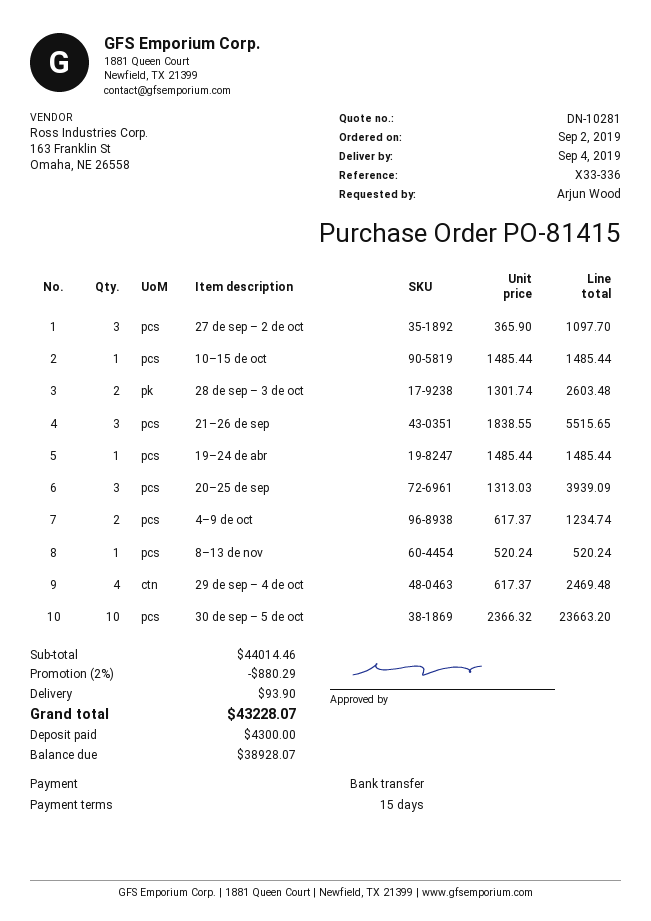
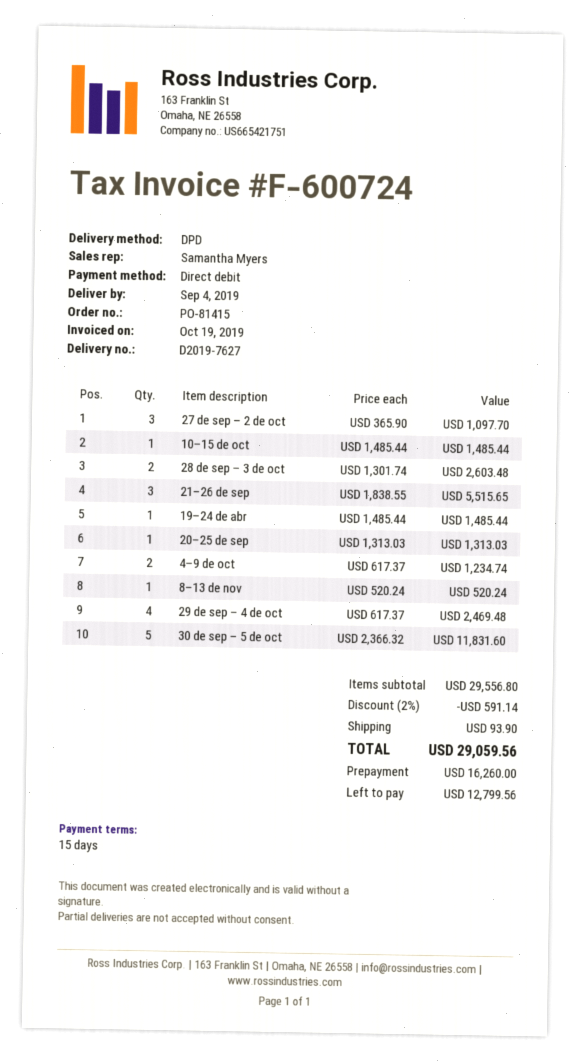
payment method: bank transfer -> direct debit
20–25 de sep: 3 x 1313.03 = 3939.09 -> 1 x 1313.03 = 1313.03
30 de sep – 5 de oct: 10 x 2366.32 = 23663.20 -> 5 x 2366.32 = 11831.60
subtotal: 44014.46 -> 29556.80
discount: 2% = 880.29 -> 2% = 591.14
total: 43228.07 -> 29059.56
deposit: 4300.00 -> 16260.00
balance: 38928.07 -> 12799.56

